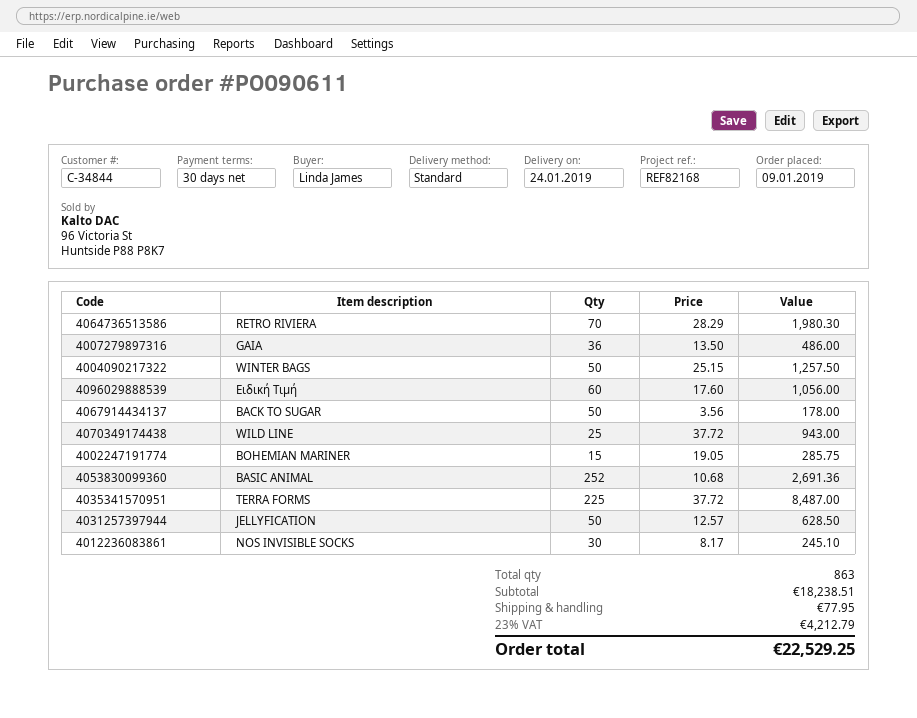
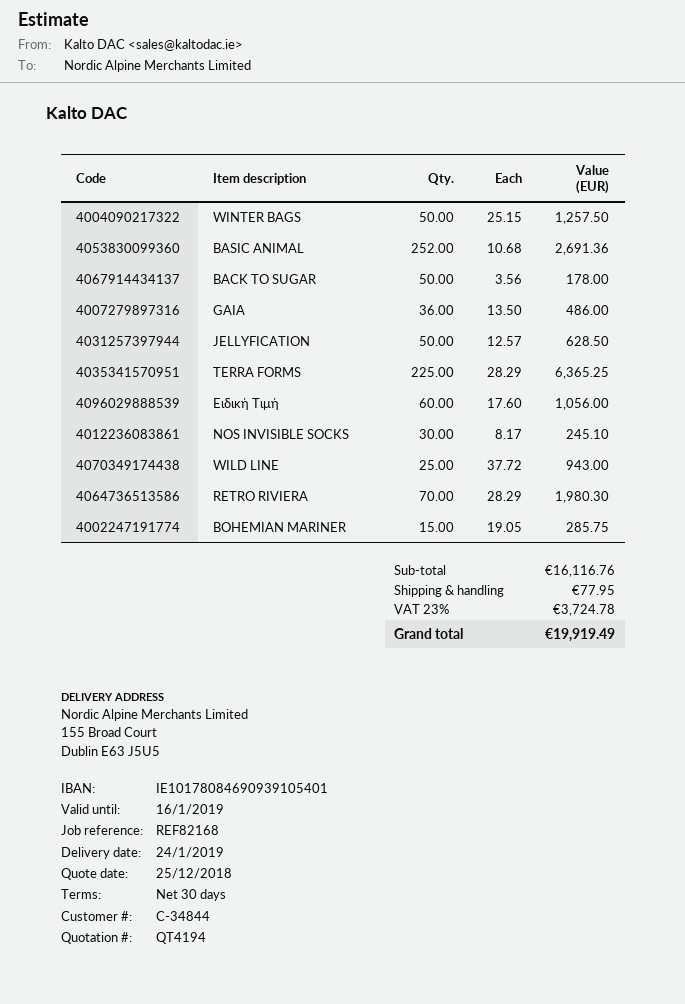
TERRA FORMS: 225 x 37.72 = 8487.00 -> 225 x 28.29 = 6365.25
subtotal: 18238.51 -> 16116.76
tax: 23% = 4212.79 -> 23% = 3724.78
total: 22529.25 -> 19919.49

